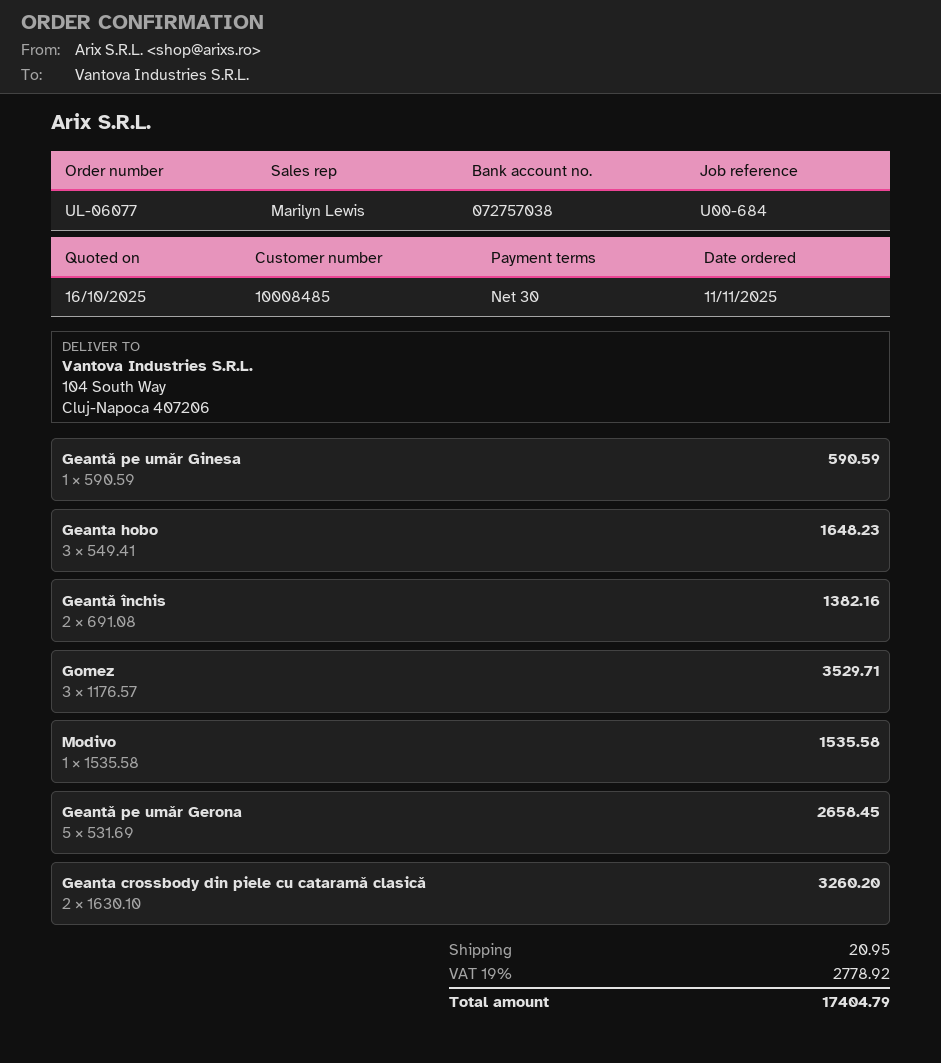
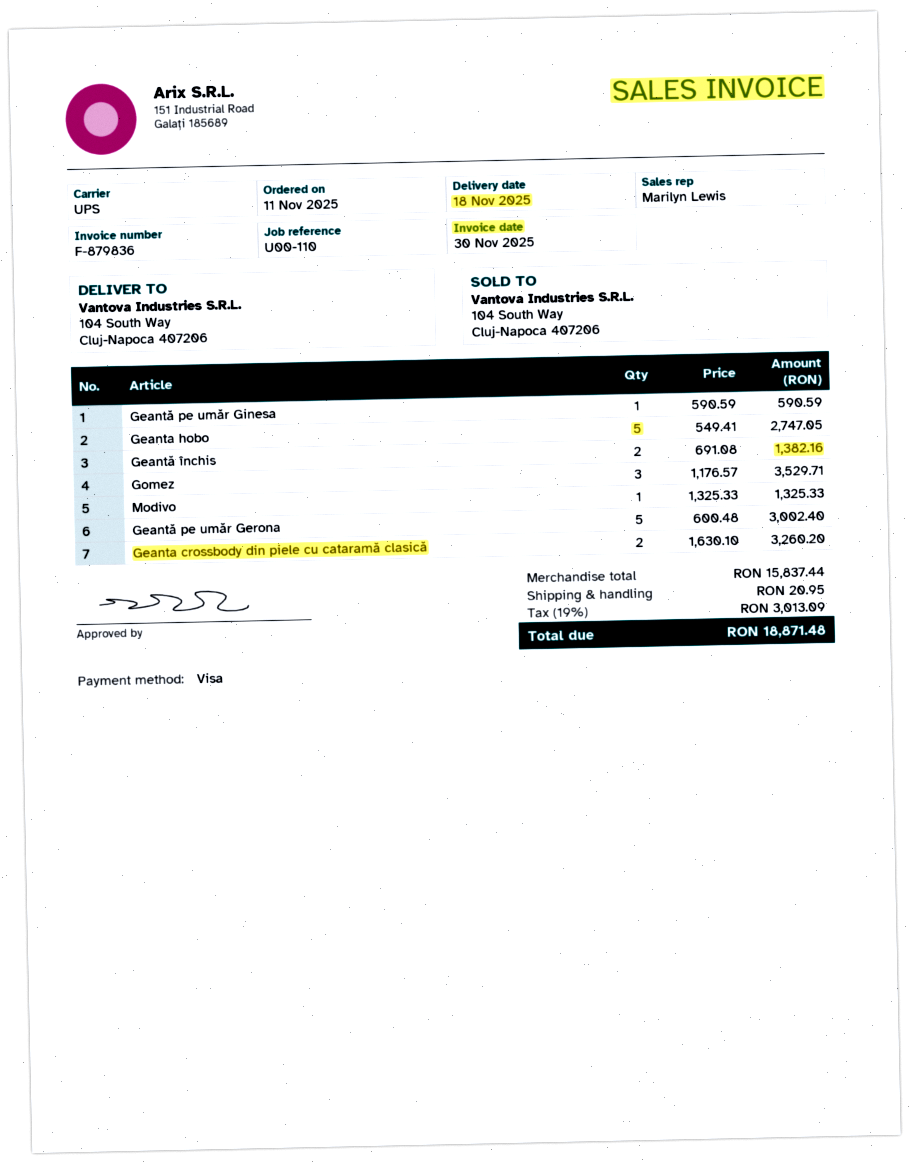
reference: U00-684 -> U00-110
Geanta hobo: 3 x 549.41 = 1648.23 -> 5 x 549.41 = 2747.05
Modivo: 1 x 1535.58 = 1535.58 -> 1 x 1325.33 = 1325.33
Geantă pe umăr Gerona: 5 x 531.69 = 2658.45 -> 5 x 600.48 = 3002.40
tax: 19% = 2778.92 -> 19% = 3013.09
total: 17404.79 -> 18871.48

